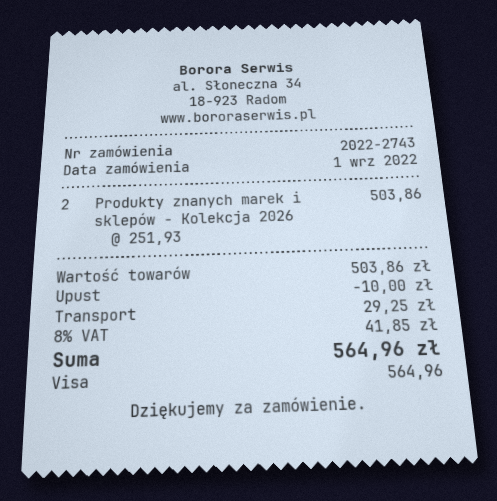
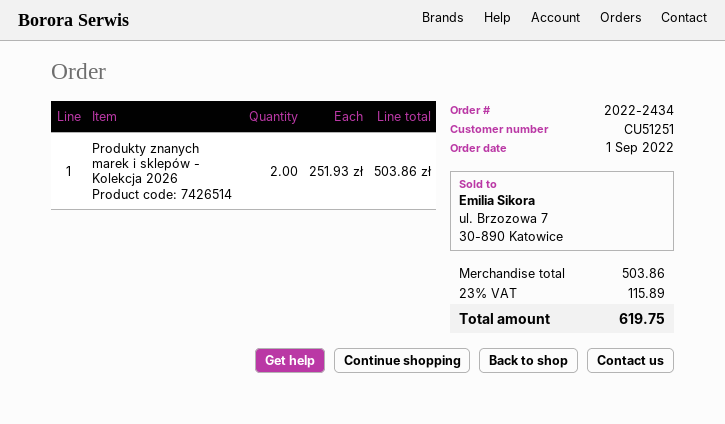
order number: 2022-2743 -> 2022-2434
discount: 10.00 -> none
shipping: 29.25 -> none
tax: 8% = 41.85 -> 23% = 115.89
total: 564.96 -> 619.75

